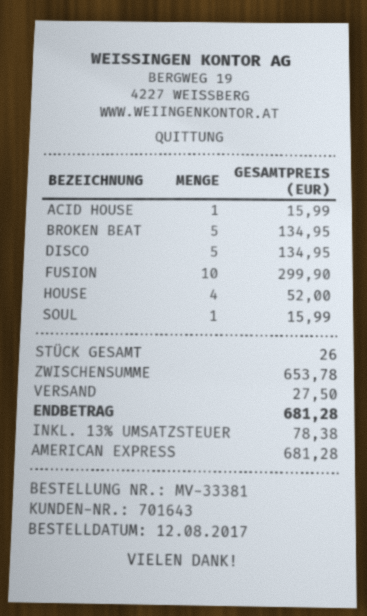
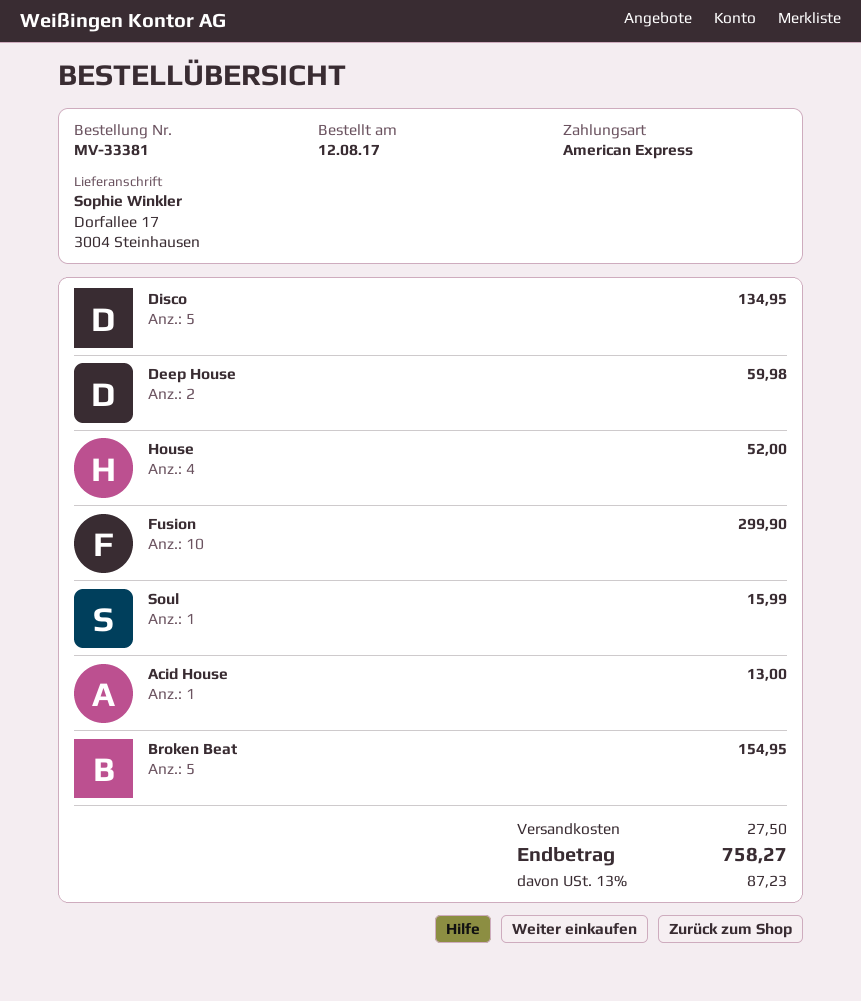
ACID HOUSE: 1 for 15.99 -> 1 for 13.00
BROKEN BEAT: 5 for 134.95 -> 5 for 154.95
Deep House: none -> 2 for 59.98
tax: 13% = 78.38 -> 13% = 87.23
total: 681.28 -> 758.27

